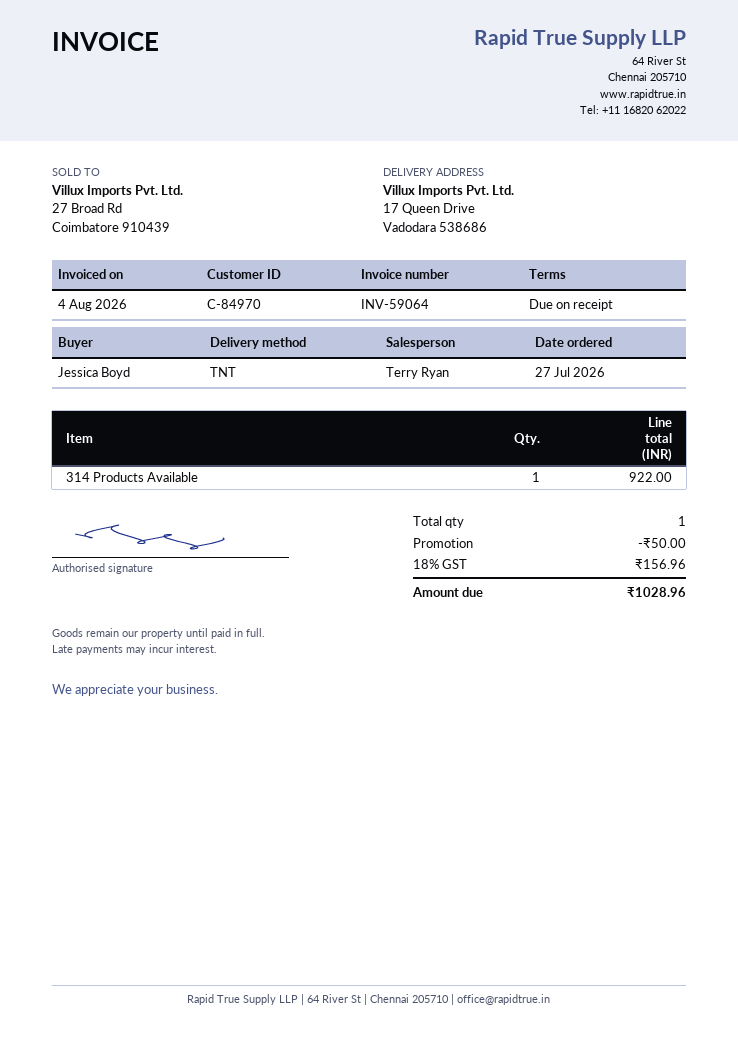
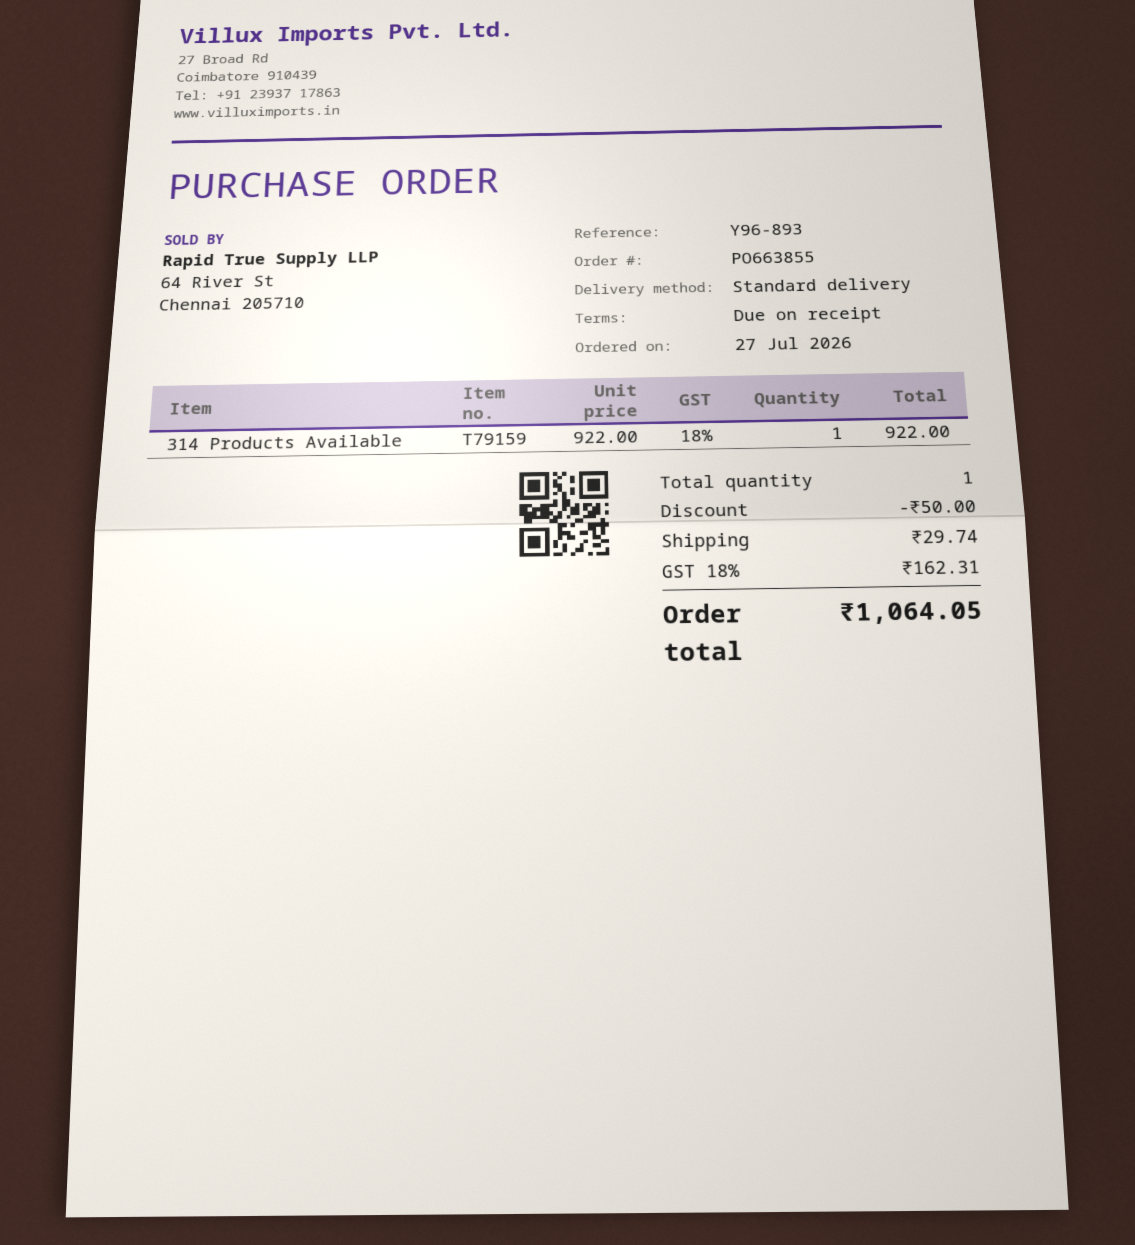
shipping method: TNT -> standard
shipping: none -> 29.74
tax: 18% = 156.96 -> 18% = 162.31
total: 1028.96 -> 1064.05

